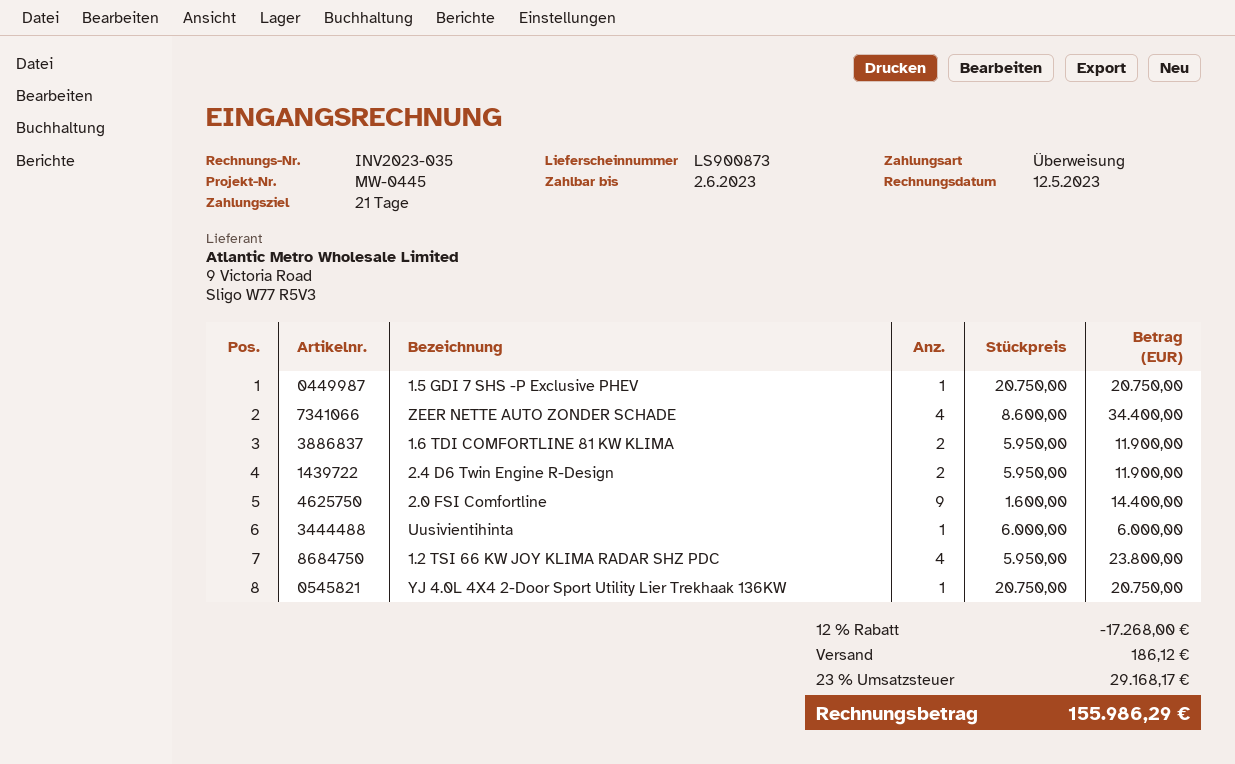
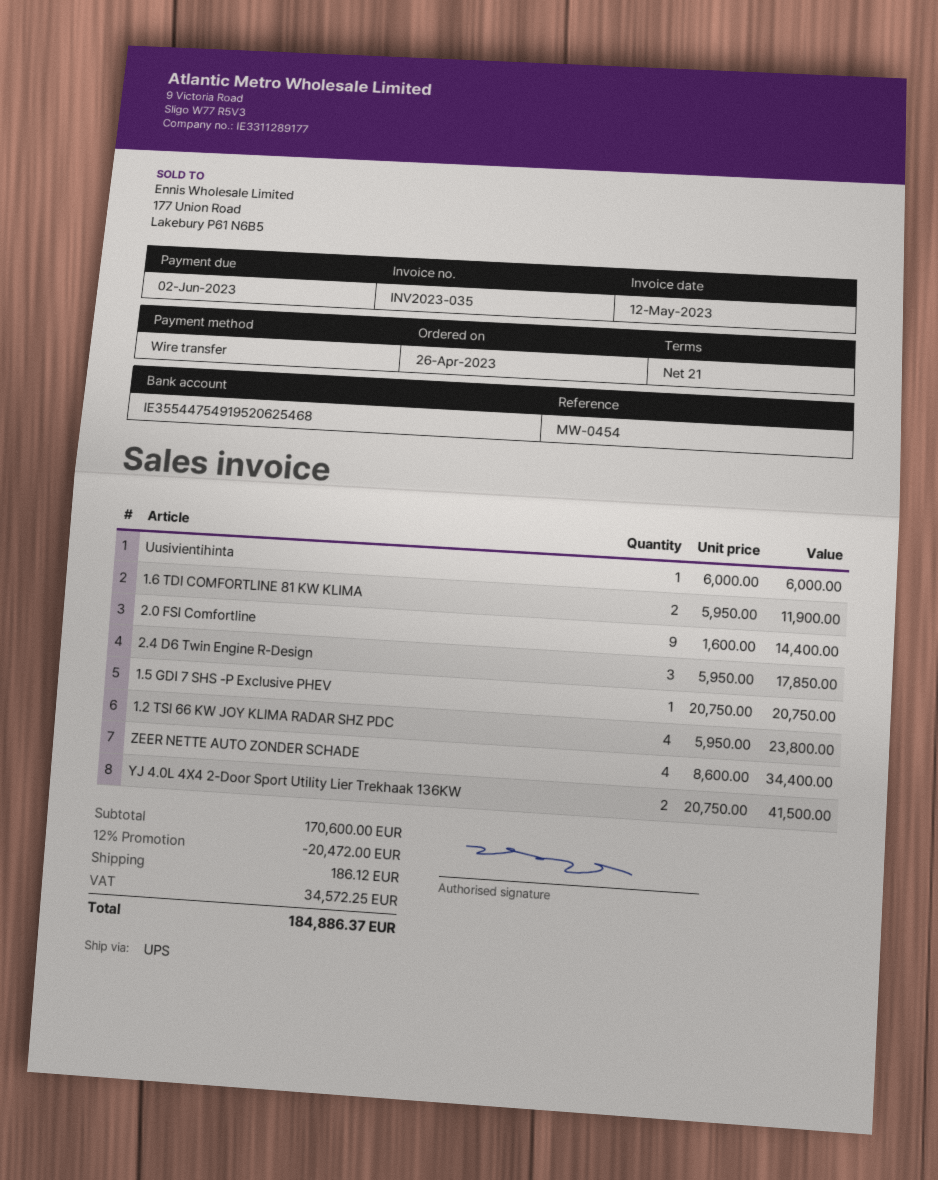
reference: MW-0445 -> MW-0454
2.4 D6 Twin Engine R-Design: 2 x 5950.00 = 11900.00 -> 3 x 5950.00 = 17850.00
YJ 4.0L 4X4 2-Door Sport Utility Lier Trekhaak 136KW: 1 x 20750.00 = 20750.00 -> 2 x 20750.00 = 41500.00
discount: 12% = 17268.00 -> 12% = 20472.00
tax: 29168.17 -> 34572.25
total: 155986.29 -> 184886.37

